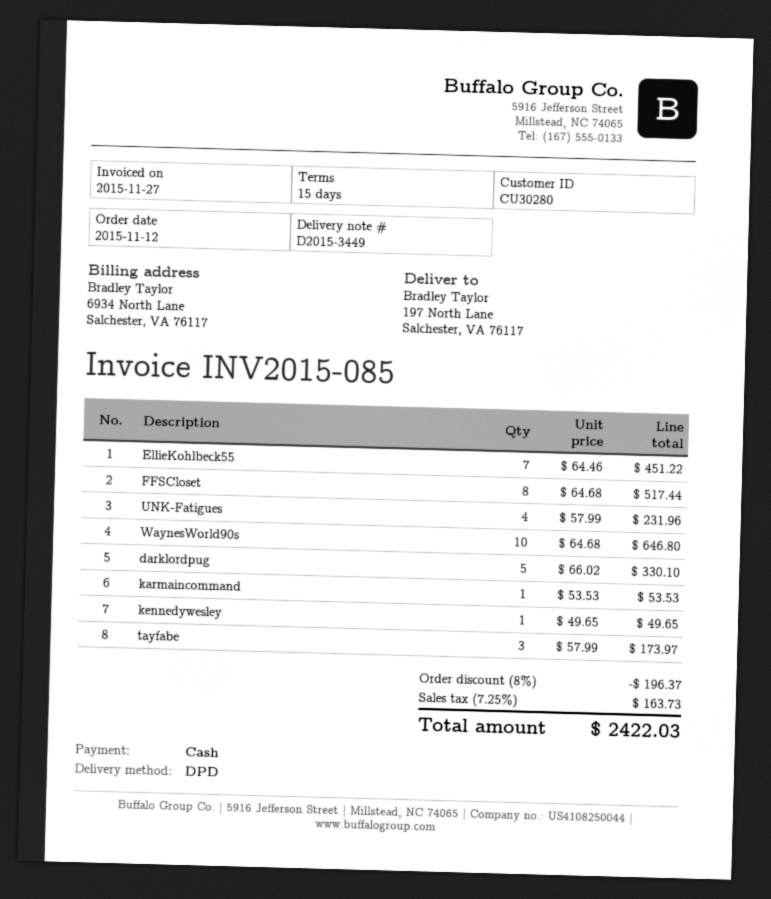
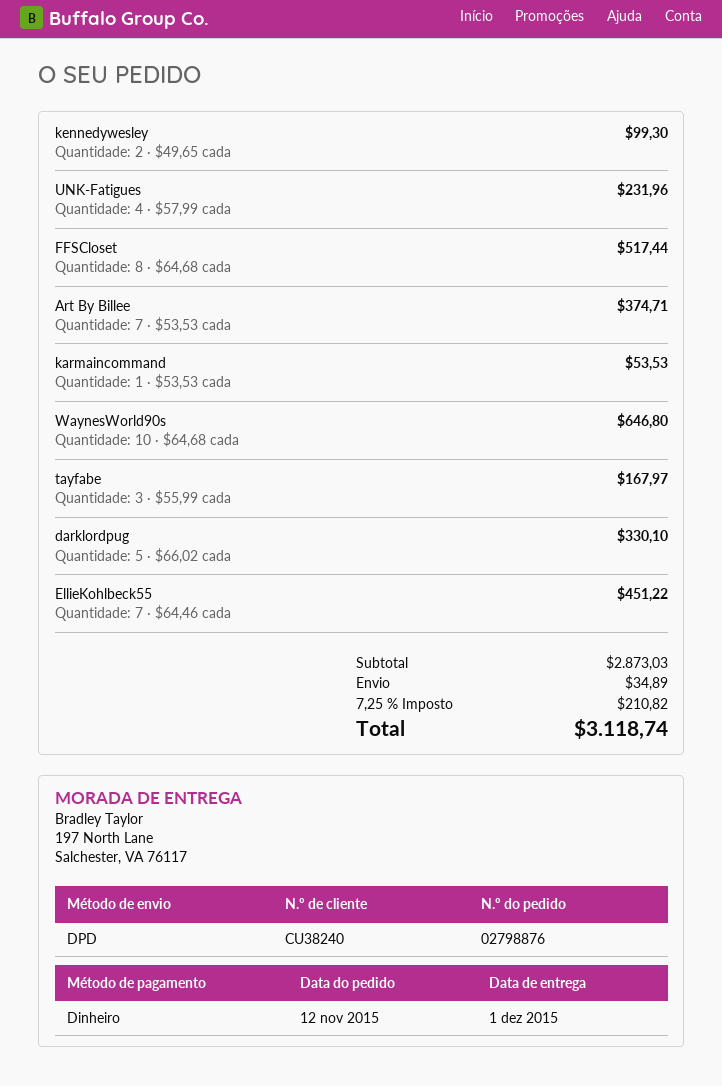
customer number: CU30280 -> CU38240
kennedywesley: 1 x 49.65 = 49.65 -> 2 x 49.65 = 99.30
tayfabe: 3 x 57.99 = 173.97 -> 3 x 55.99 = 167.97
Art By Billee: none -> 7 x 53.53 = 374.71
discount: 8% = 196.37 -> none
shipping: none -> 34.89
tax: 7.25% = 163.73 -> 7.25% = 210.82
total: 2422.03 -> 3118.74

